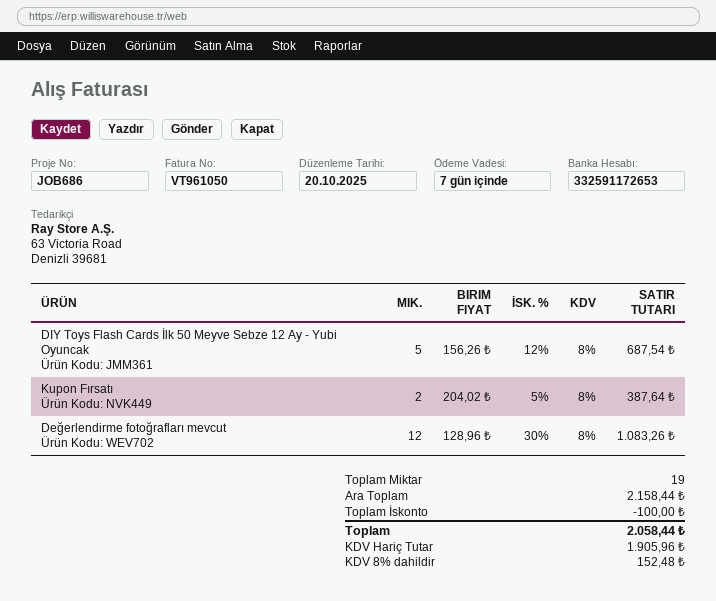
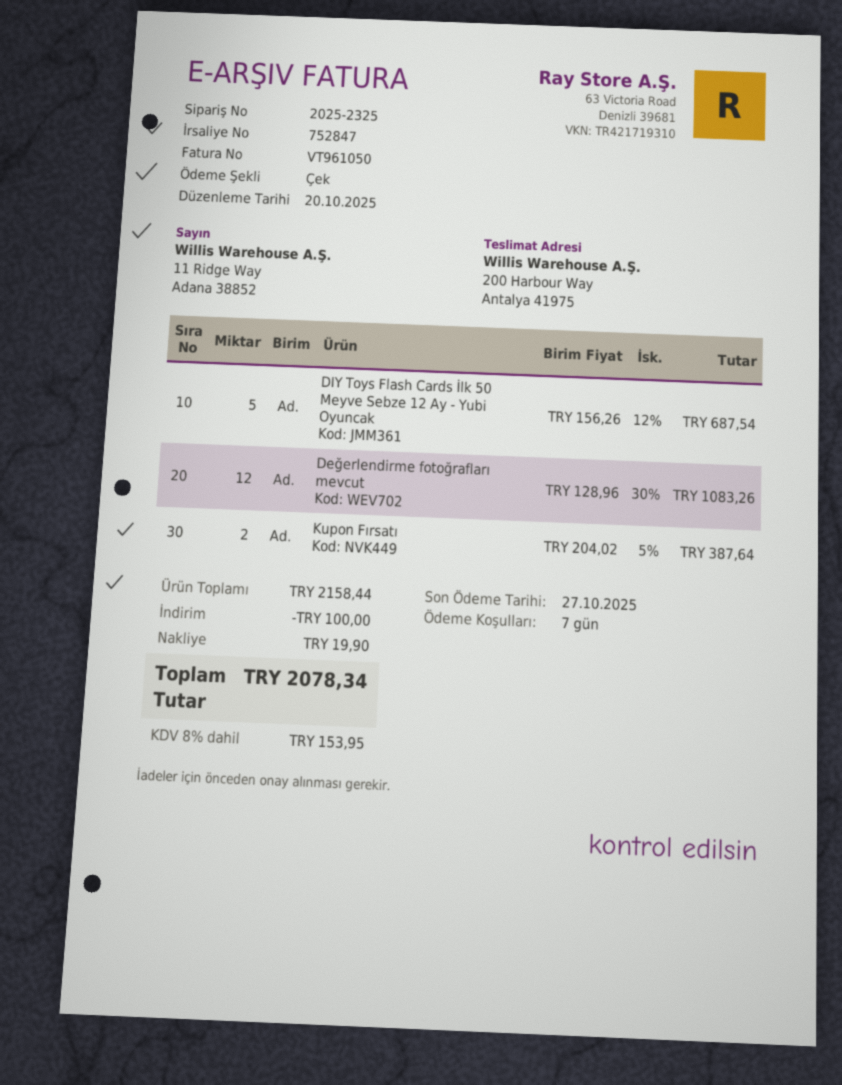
shipping: none -> 19.90
tax: 8% = 152.48 -> 8% = 153.95
total: 2058.44 -> 2078.34

